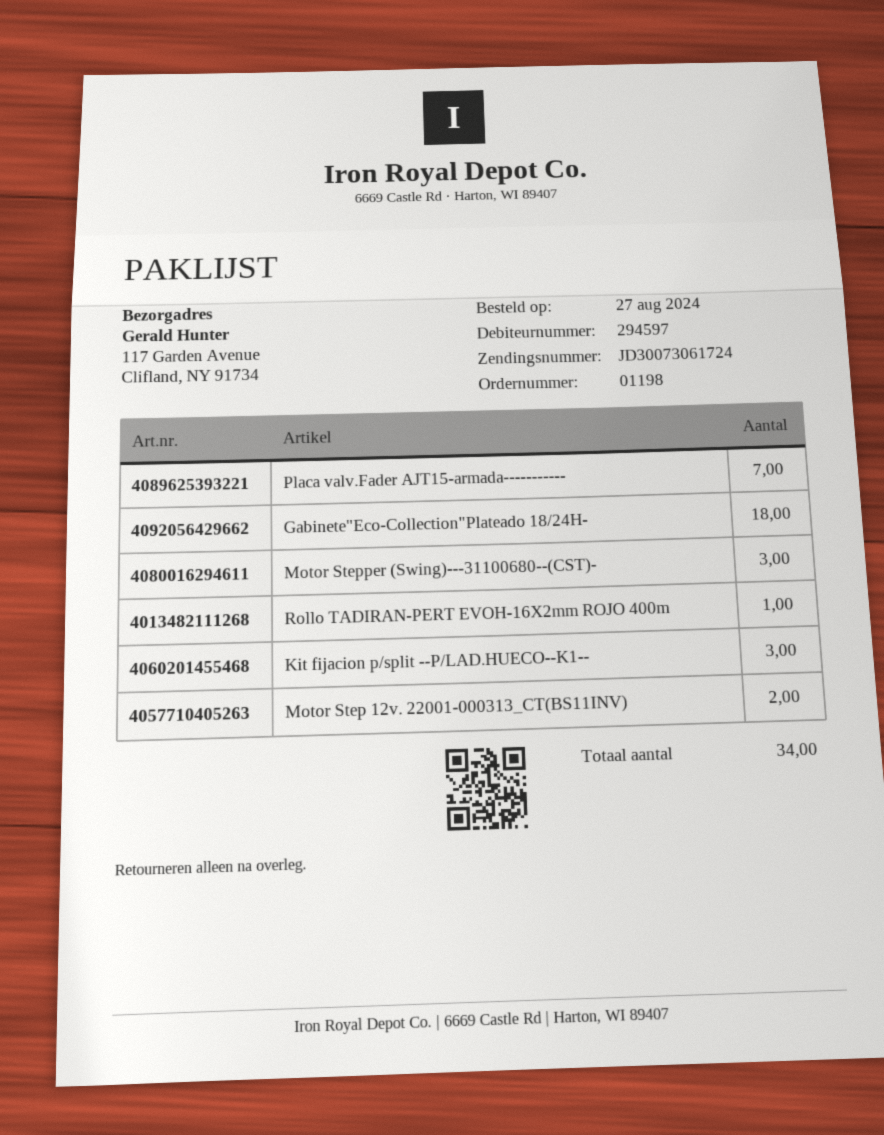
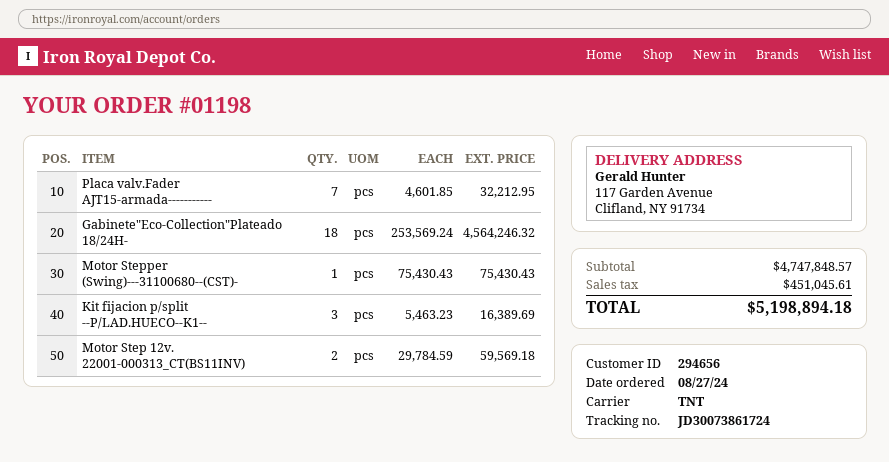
customer number: 294597 -> 294656
tracking number: JD30073061724 -> JD30073861724
Motor Stepper (Swing)---31100680--(CST)-: 3 -> 1
Rollo TADIRAN-PERT EVOH-16X2mm ROJO 400m: 1 -> none

